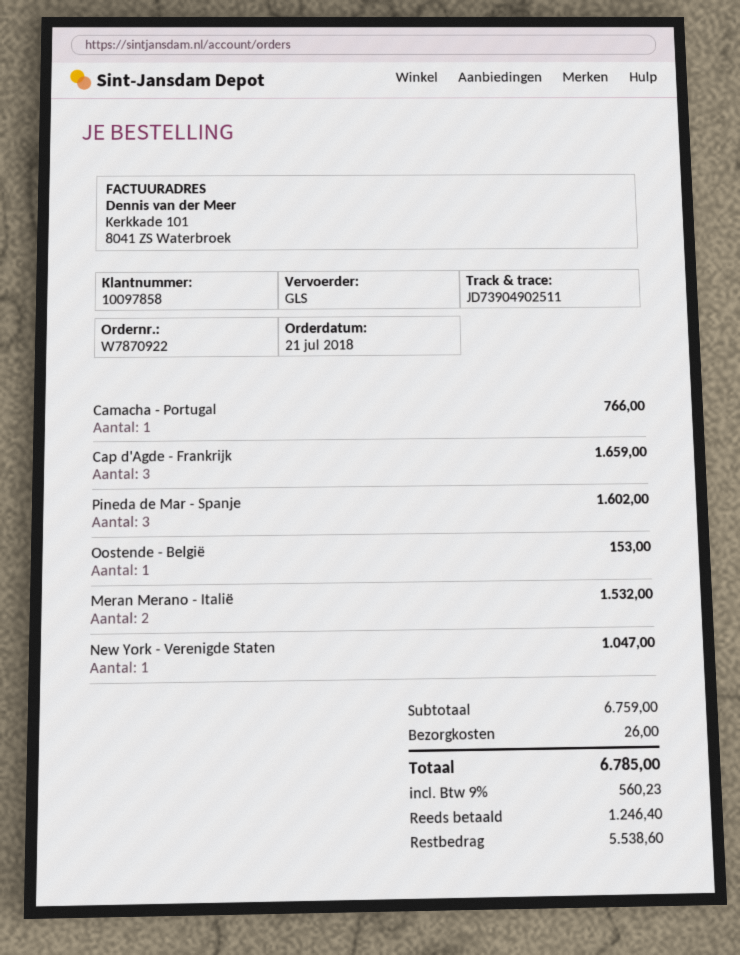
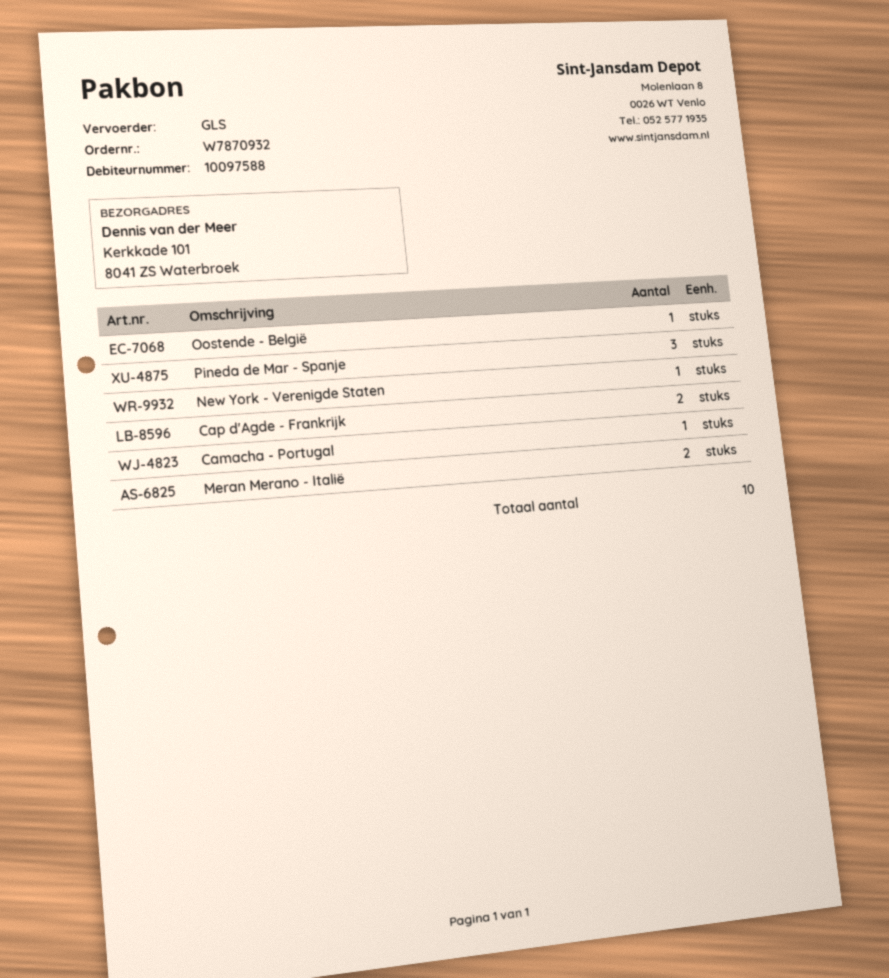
order number: W7870922 -> W7870932
customer number: 10097858 -> 10097588
Cap d'Agde - Frankrijk: 3 -> 2

